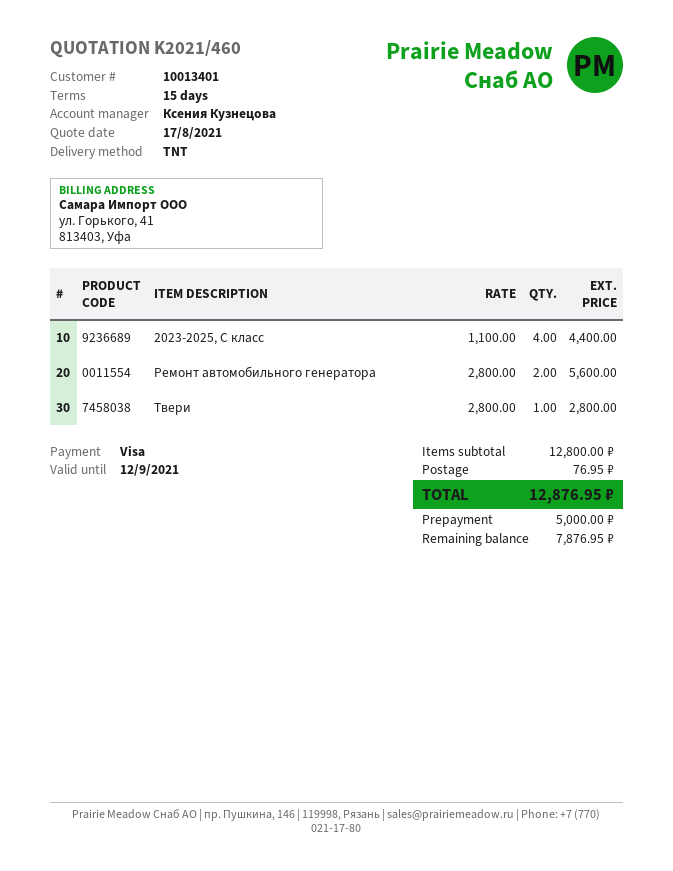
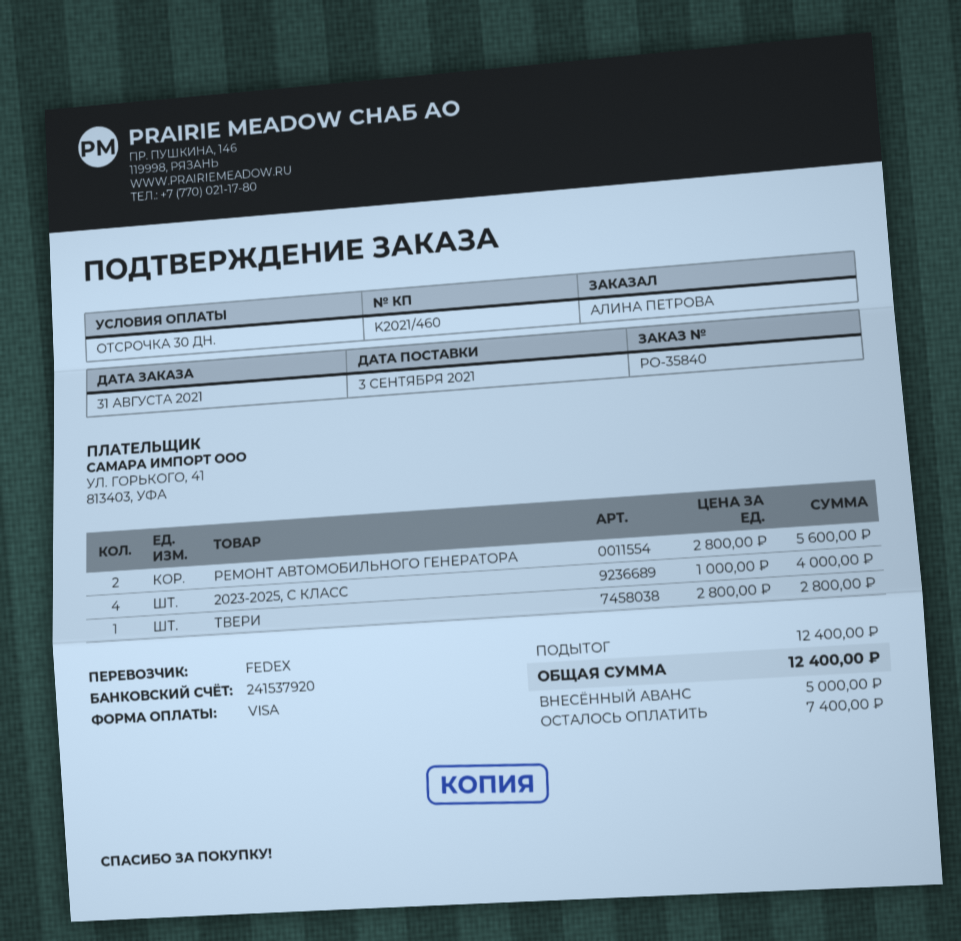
payment terms: 15 days -> 30 days
shipping method: TNT -> FedEx
2023-2025, C класс: 4 x 1100.00 = 4400.00 -> 4 x 1000.00 = 4000.00
subtotal: 12800.00 -> 12400.00
shipping: 76.95 -> none
total: 12876.95 -> 12400.00
balance: 7876.95 -> 7400.00

